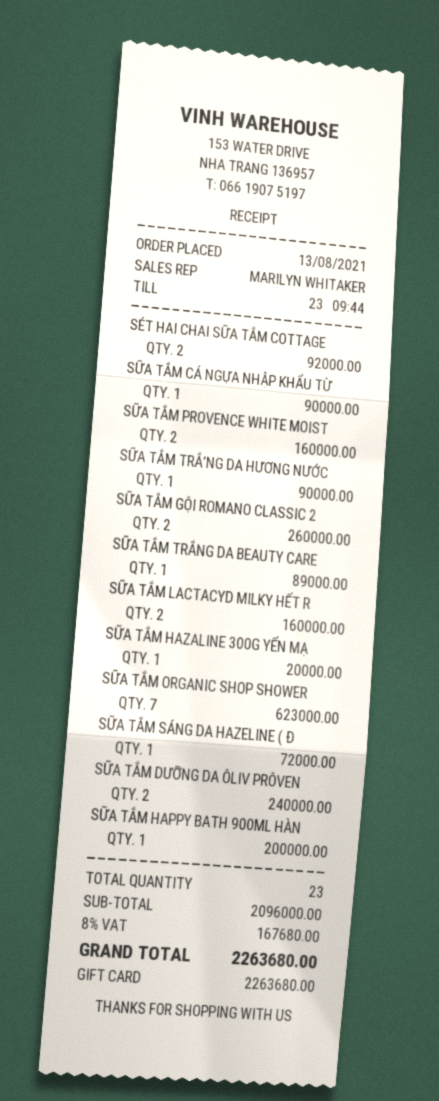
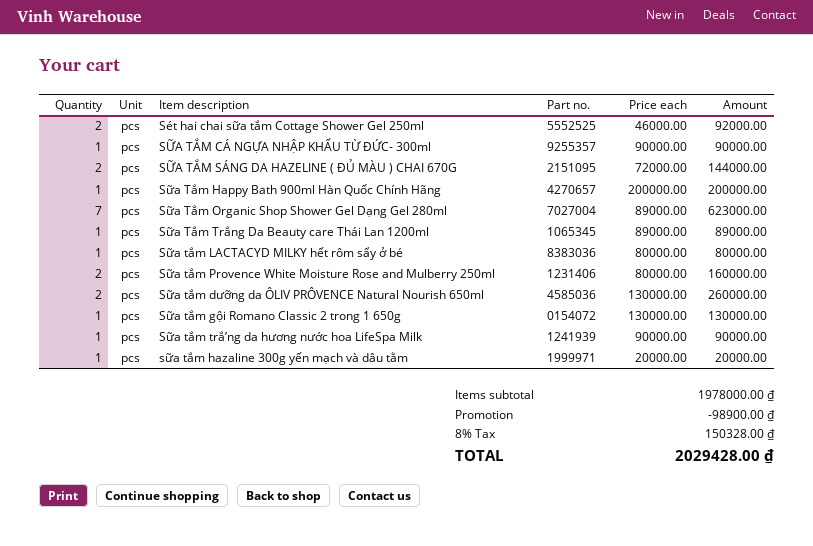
SỮA TẮM GỘI ROMANO CLASSIC 2: 2 for 260000.00 -> 1 for 130000.00
SỮA TẮM LACTACYD MILKY HẾT R: 2 for 160000.00 -> 1 for 80000.00
SỮA TẮM SÁNG DA HAZELINE ( Đ: 1 for 72000.00 -> 2 for 144000.00
SỮA TẮM DƯỠNG DA ÔLIV PRÔVEN: 2 for 240000.00 -> 2 for 260000.00
subtotal: 2096000.00 -> 1978000.00
discount: none -> 98900.00
tax: 8% = 167680.00 -> 8% = 150328.00
total: 2263680.00 -> 2029428.00

